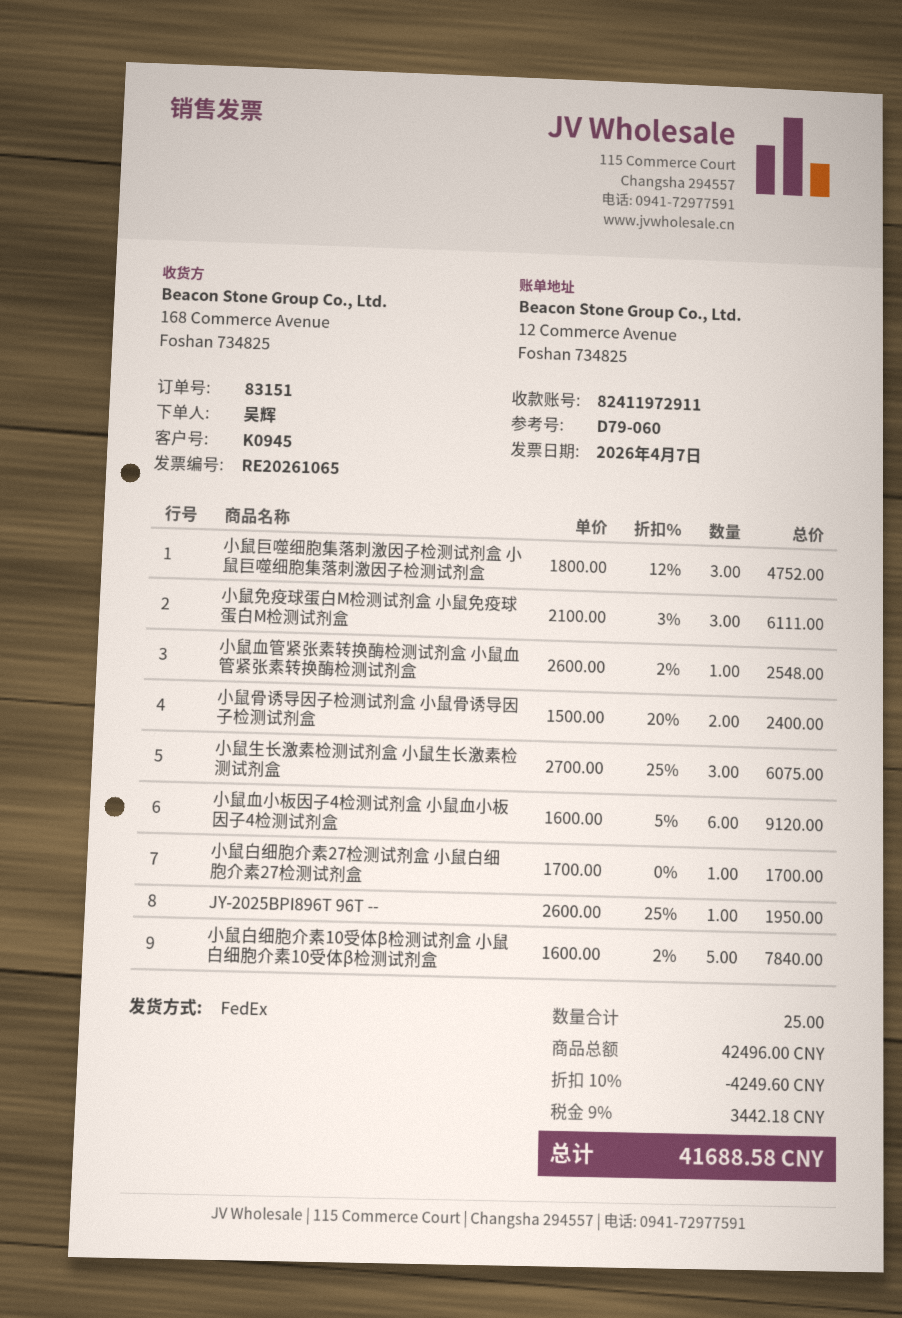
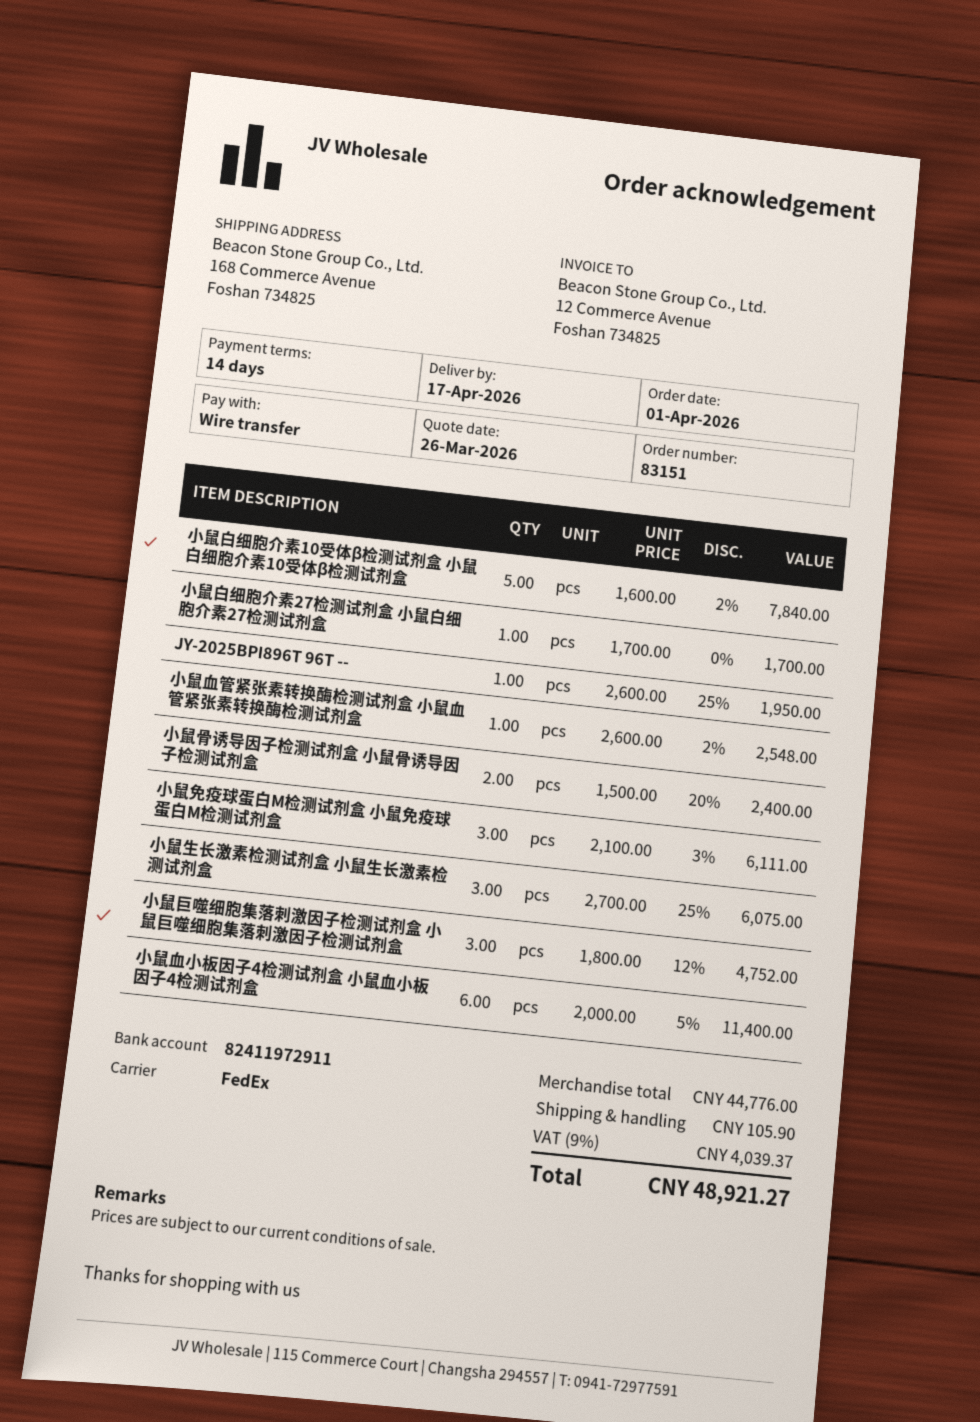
小鼠血小板因子4检测试剂盒 小鼠血小板因子4检测试剂盒: 6 x 1600.00 - 5% = 9120.00 -> 6 x 2000.00 - 5% = 11400.00
subtotal: 42496.00 -> 44776.00
discount: 10% = 4249.60 -> none
shipping: none -> 105.90
tax: 9% = 3442.18 -> 9% = 4039.37
total: 41688.58 -> 48921.27

